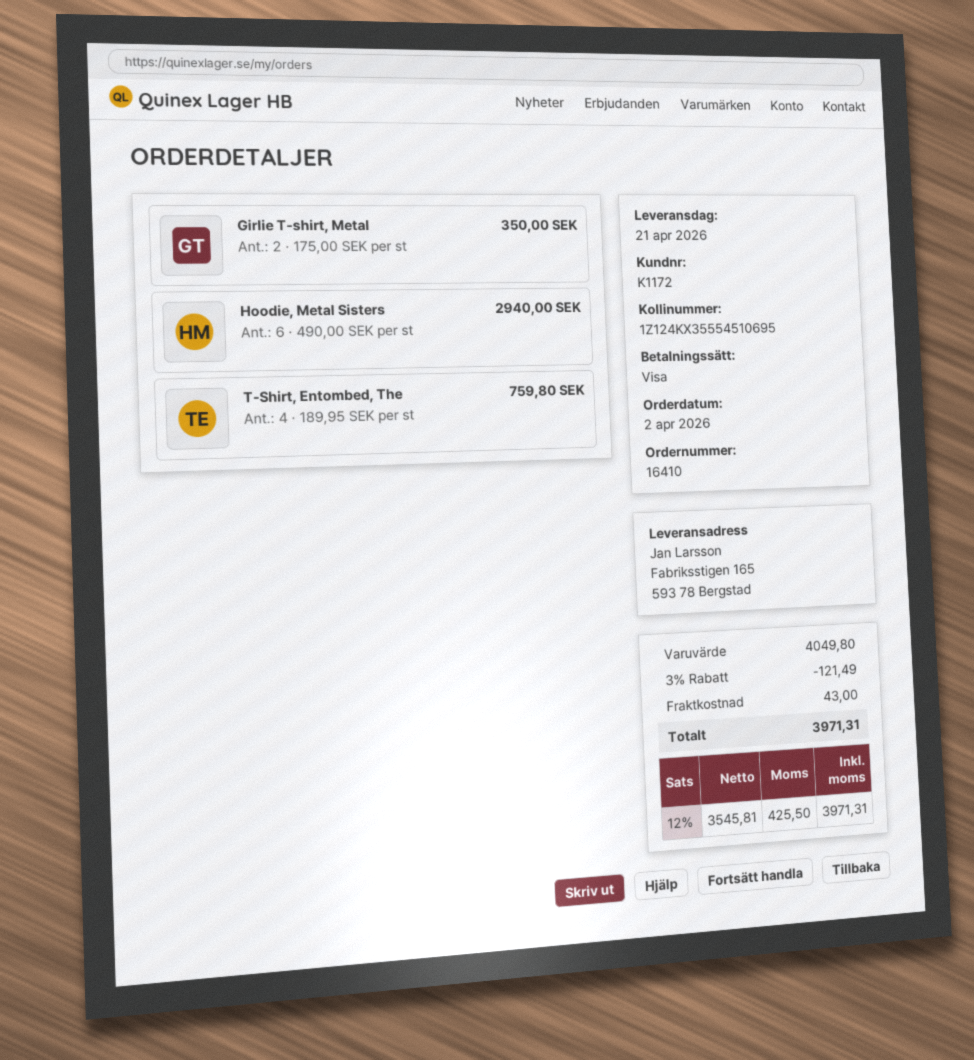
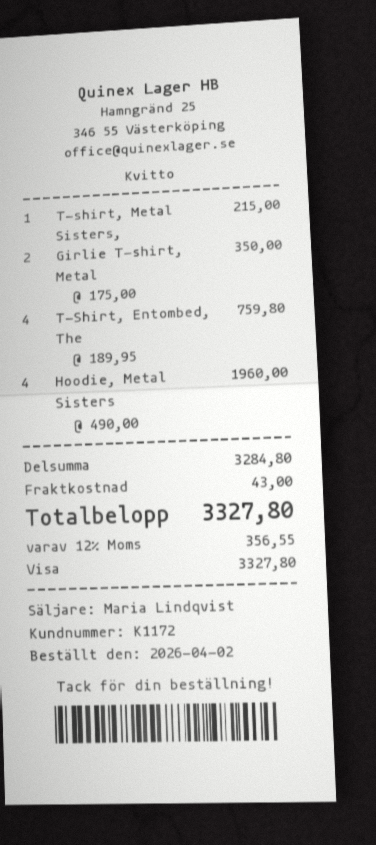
Hoodie, Metal Sisters: 6 x 490.00 = 2940.00 -> 4 x 490.00 = 1960.00
T-shirt, Metal Sisters,: none -> 1 x 215.00 = 215.00
subtotal: 4049.80 -> 3284.80
discount: 3% = 121.49 -> none
tax: 12% = 425.50 -> 12% = 356.55
total: 3971.31 -> 3327.80

